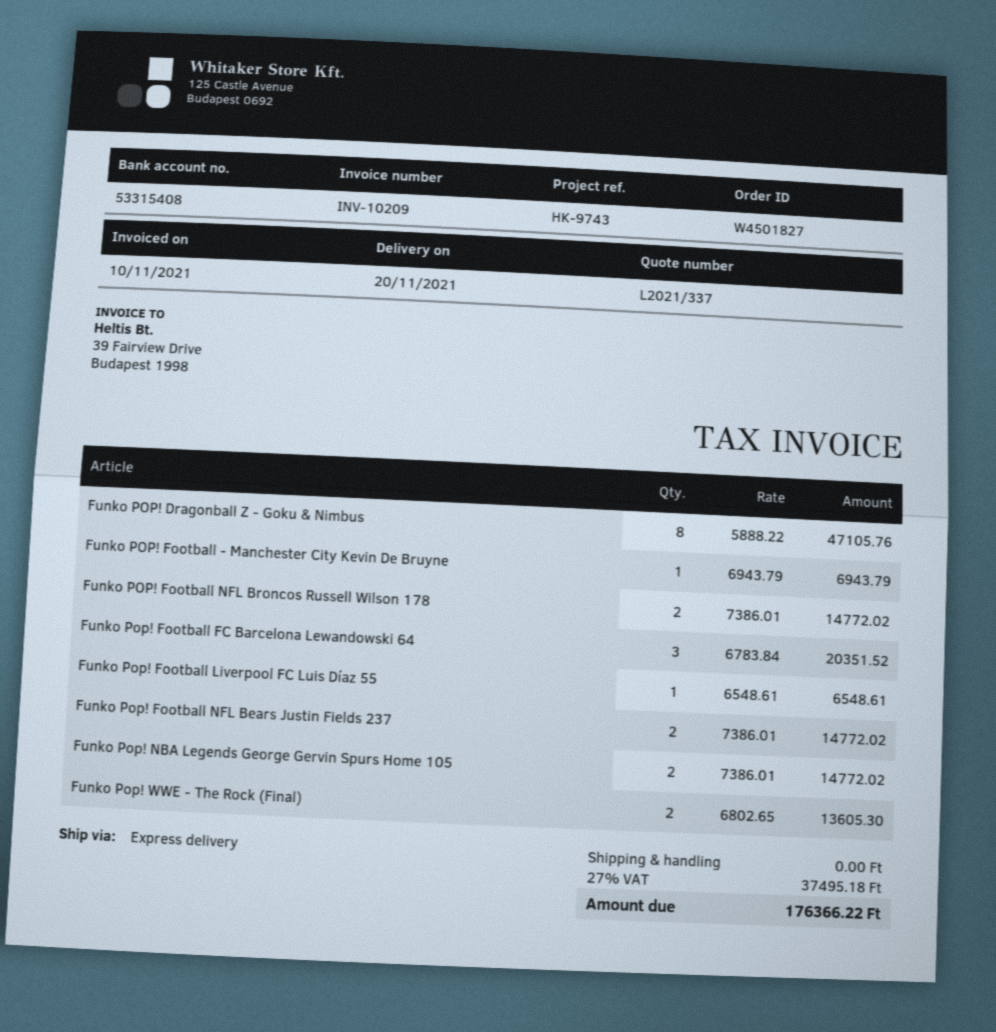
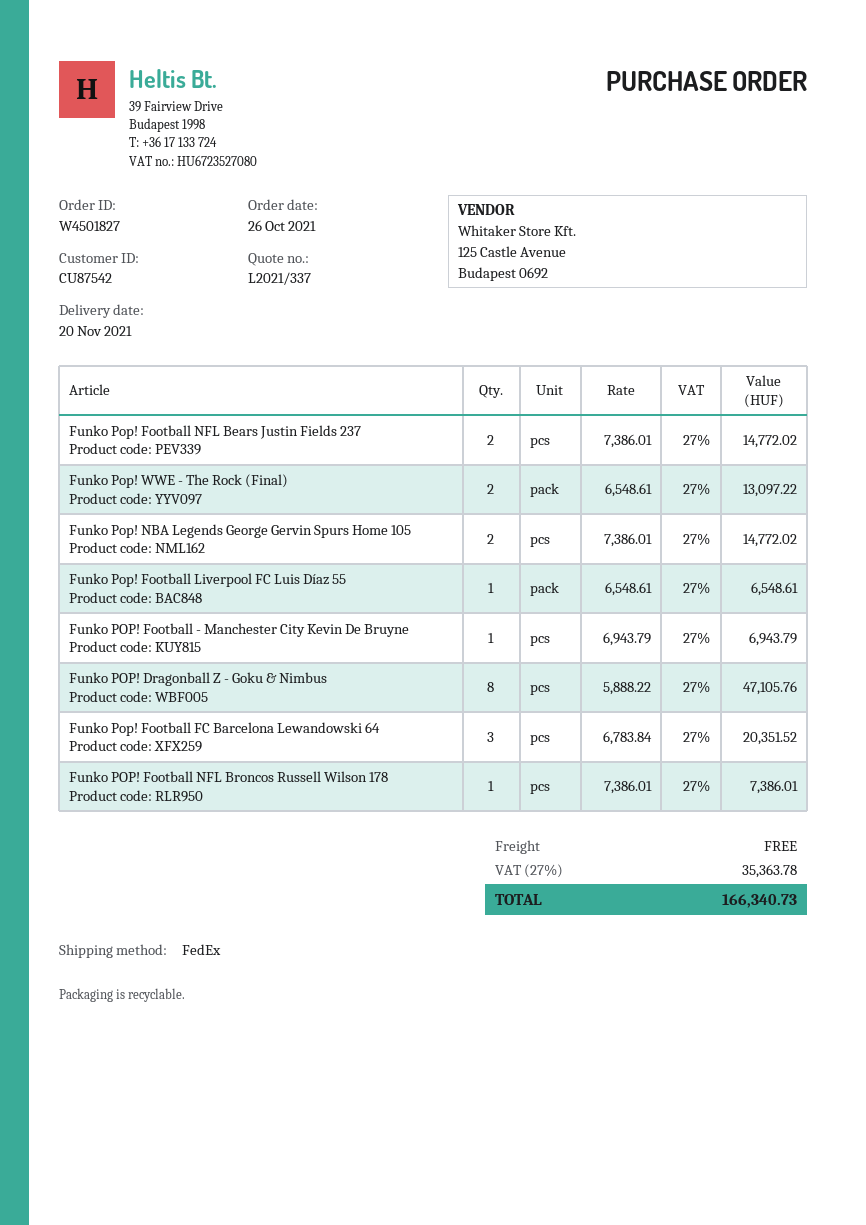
shipping method: express -> FedEx
Funko POP! Football NFL Broncos Russell Wilson 178: 2 x 7386.01 = 14772.02 -> 1 x 7386.01 = 7386.01
Funko Pop! WWE - The Rock (Final): 2 x 6802.65 = 13605.30 -> 2 x 6548.61 = 13097.22
tax: 27% = 37495.18 -> 27% = 35363.78
total: 176366.22 -> 166340.73

